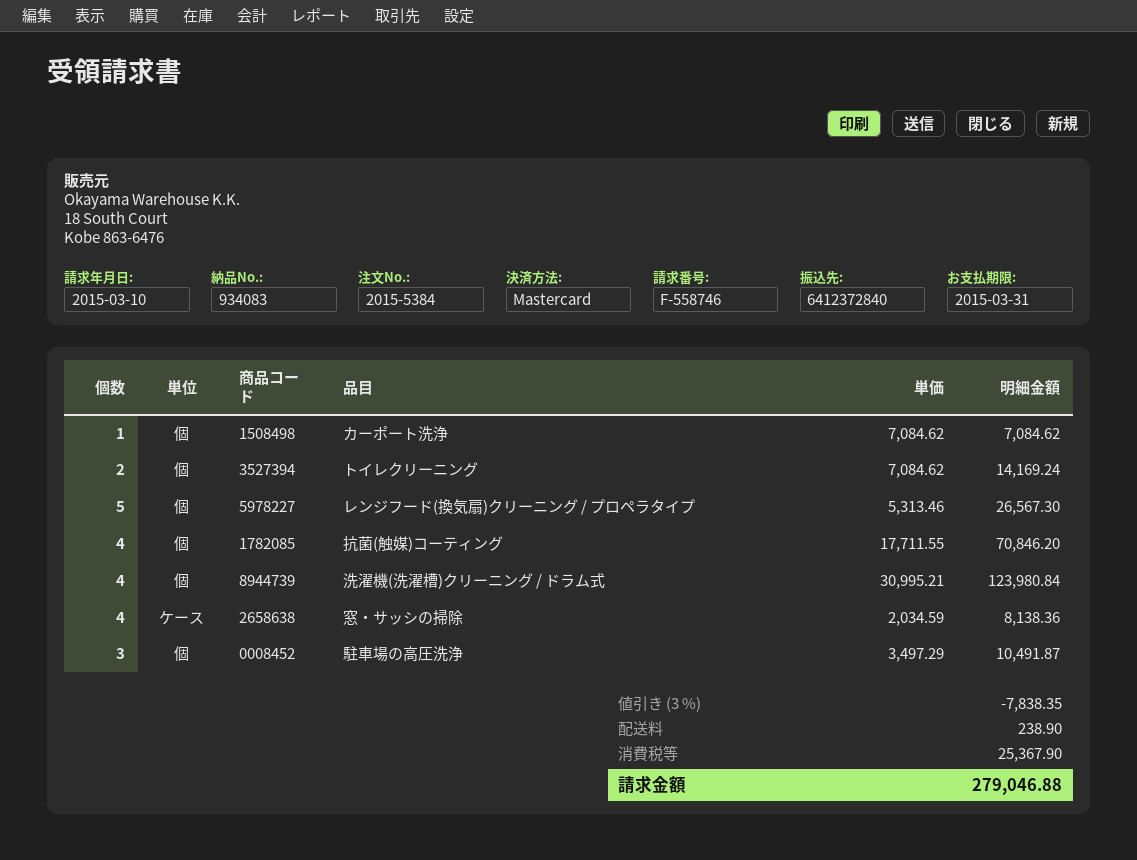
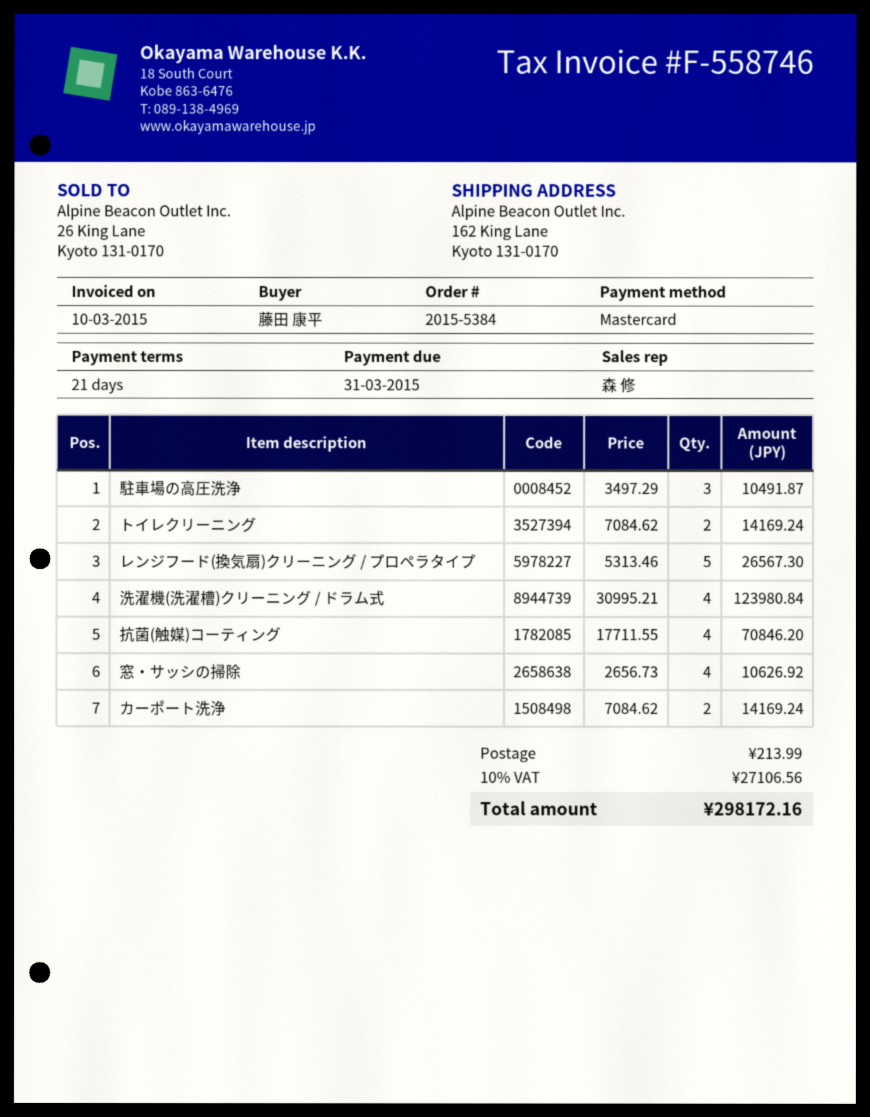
カーポート洗浄: 1 x 7084.62 = 7084.62 -> 2 x 7084.62 = 14169.24
窓・サッシの掃除: 4 x 2034.59 = 8138.36 -> 4 x 2656.73 = 10626.92
discount: 3% = 7838.35 -> none
shipping: 238.90 -> 213.99
tax: 25367.90 -> 27106.56
total: 279046.88 -> 298172.16

